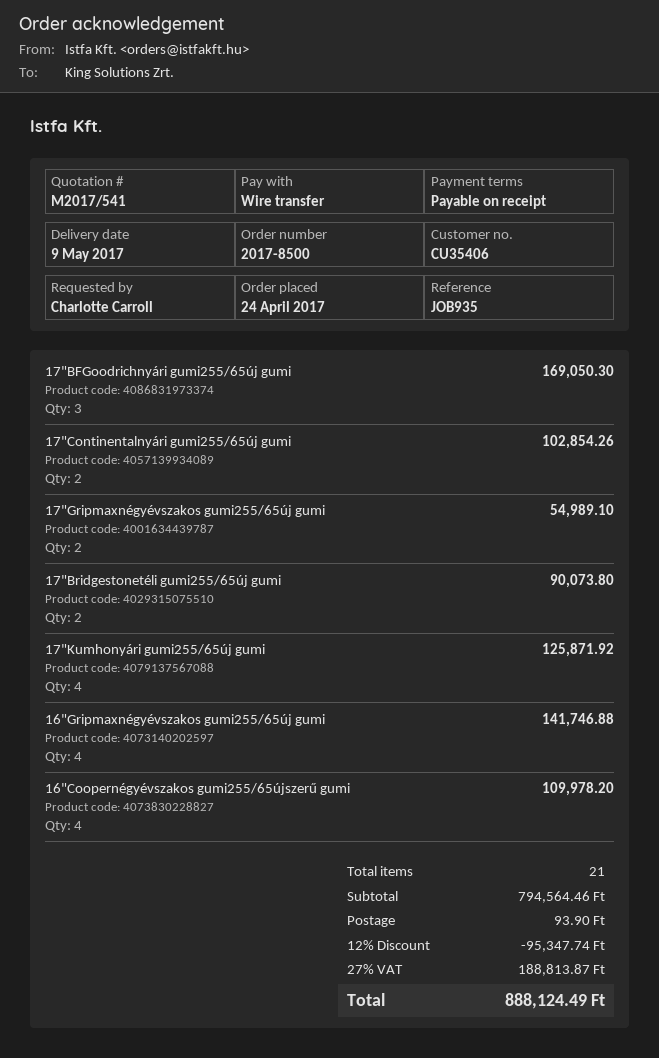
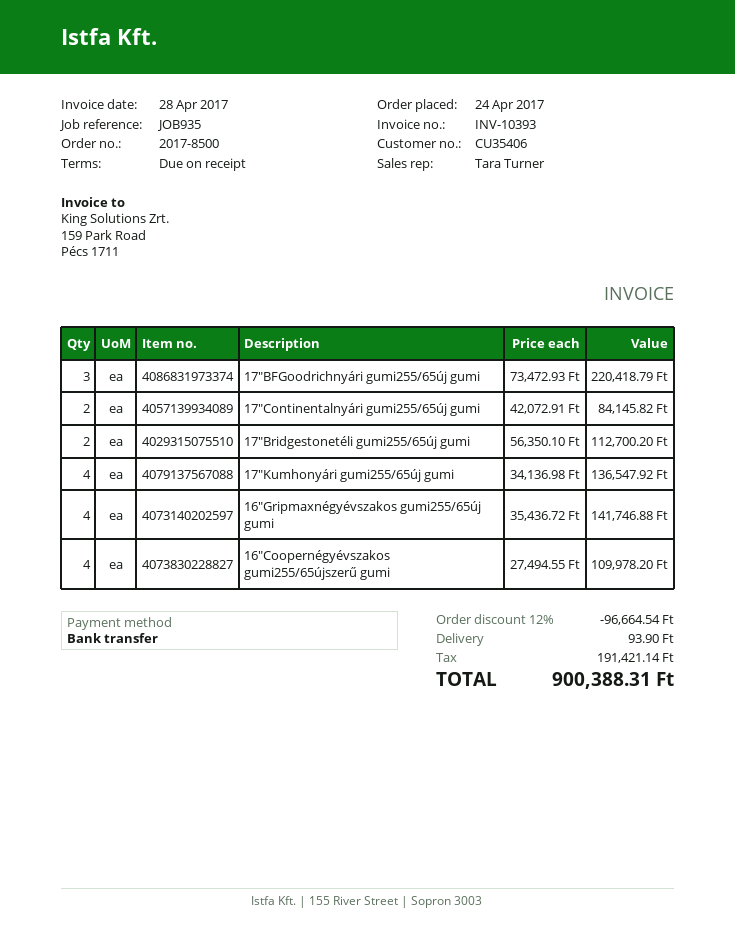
17"BFGoodrichnyári gumi255/65új gumi: 3 for 169050.30 -> 3 for 220418.79
17"Continentalnyári gumi255/65új gumi: 2 for 102854.26 -> 2 for 84145.82
17"Gripmaxnégyévszakos gumi255/65új gumi: 2 for 54989.10 -> none
17"Bridgestonetéli gumi255/65új gumi: 2 for 90073.80 -> 2 for 112700.20
17"Kumhonyári gumi255/65új gumi: 4 for 125871.92 -> 4 for 136547.92
discount: 12% = 95347.74 -> 12% = 96664.54
tax: 188813.87 -> 191421.14
total: 888124.49 -> 900388.31

